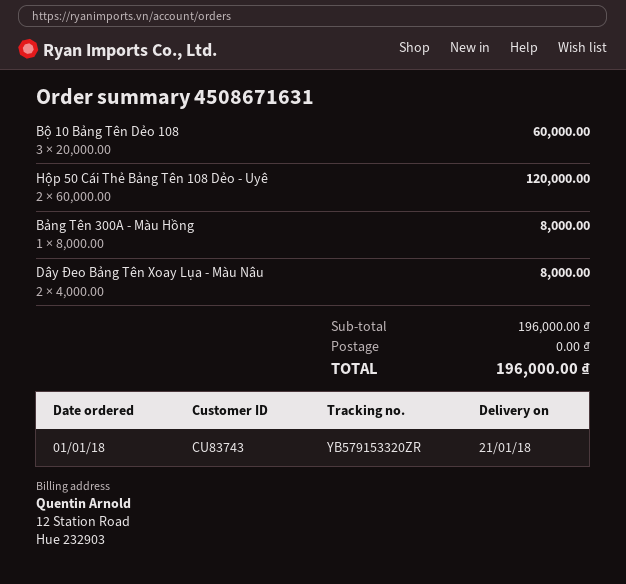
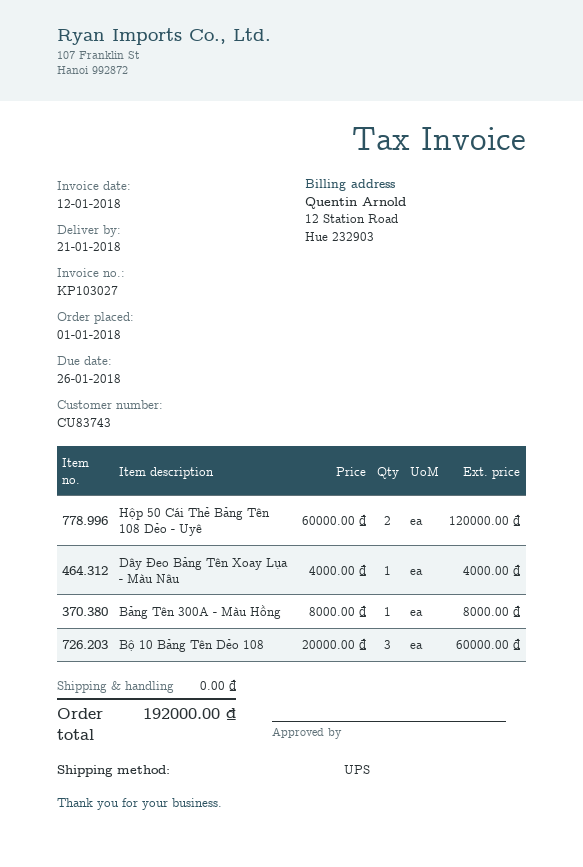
Dây Đeo Bảng Tên Xoay Lụa - Màu Nâu: 2 x 4000.00 = 8000.00 -> 1 x 4000.00 = 4000.00
total: 196000.00 -> 192000.00

